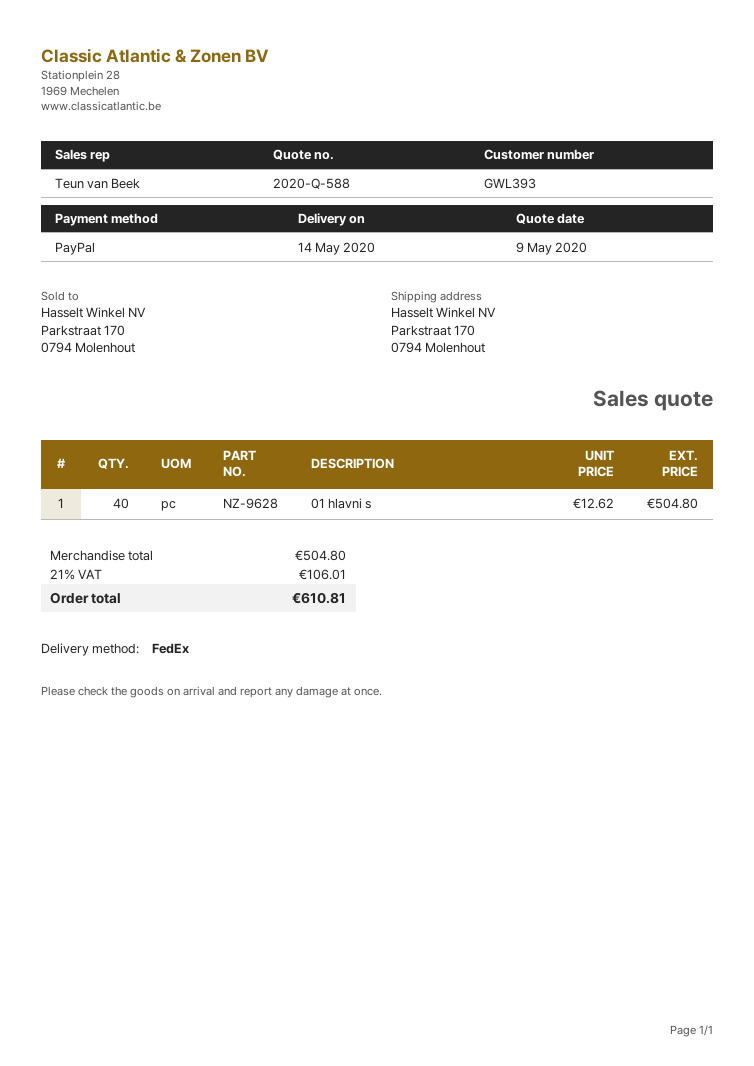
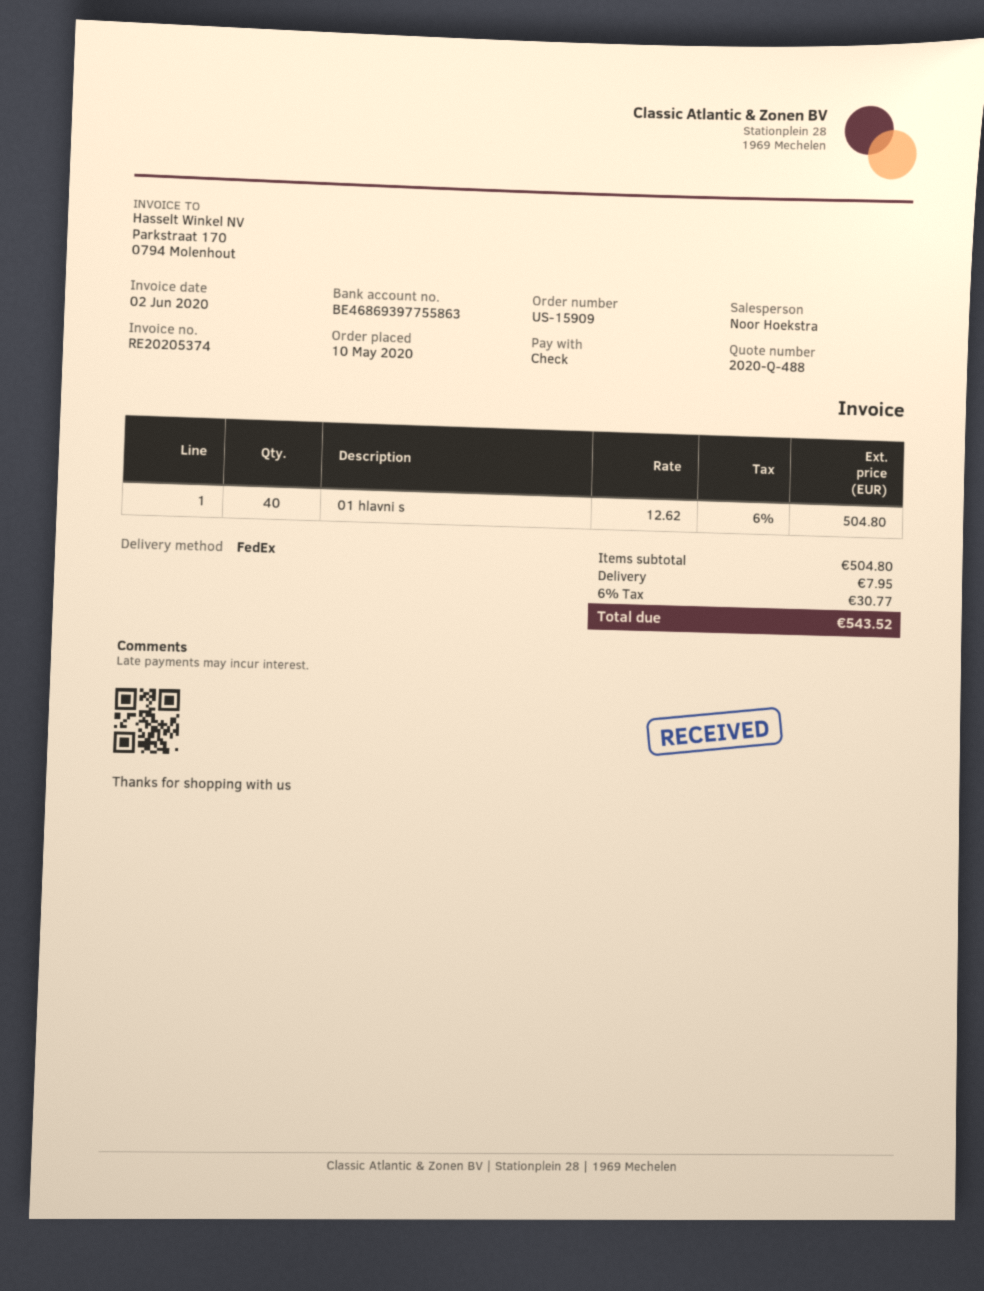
quote number: 2020-Q-588 -> 2020-Q-488
sales rep: Teun van Beek -> Noor Hoekstra
payment method: PayPal -> cheque
shipping: none -> 7.95
tax: 21% = 106.01 -> 6% = 30.77
total: 610.81 -> 543.52

